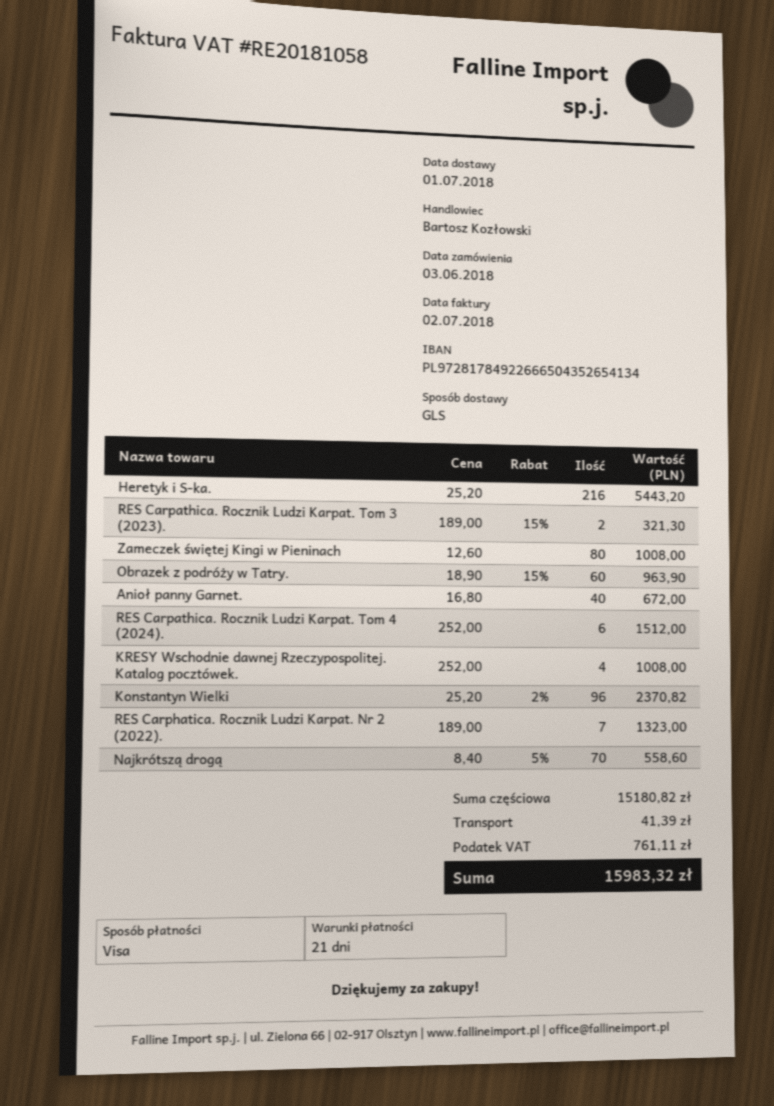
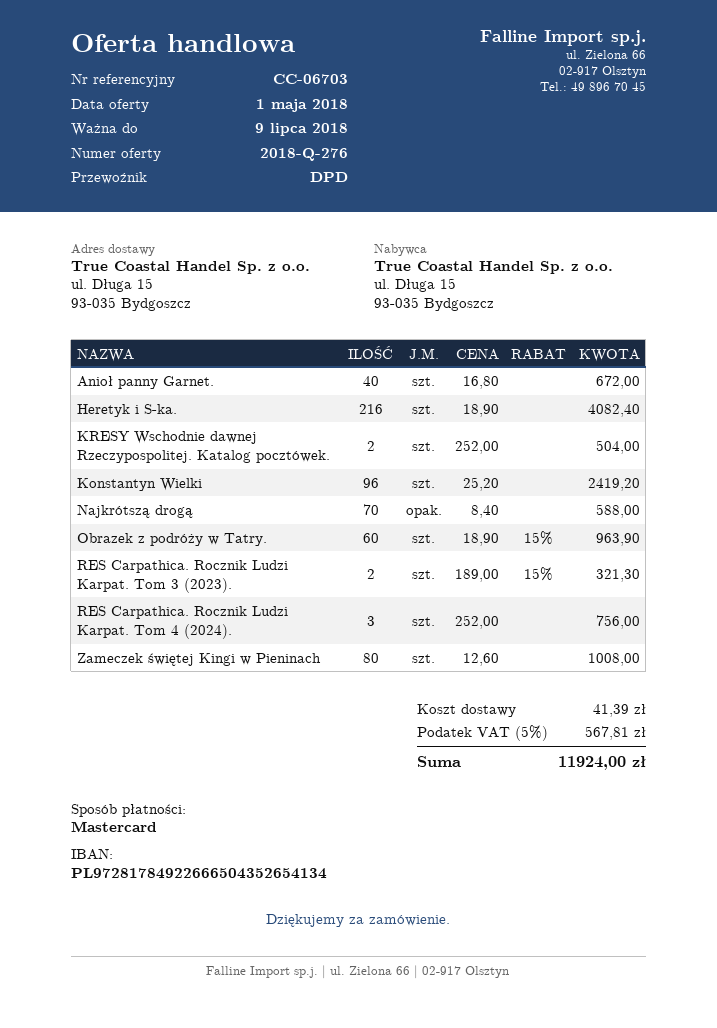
payment method: Visa -> Mastercard
shipping method: GLS -> DPD
Heretyk i S-ka.: 216 x 25.20 = 5443.20 -> 216 x 18.90 = 4082.40
RES Carpathica. Rocznik Ludzi Karpat. Tom 4 (2024).: 6 x 252.00 = 1512.00 -> 3 x 252.00 = 756.00
KRESY Wschodnie dawnej Rzeczypospolitej. Katalog pocztówek.: 4 x 252.00 = 1008.00 -> 2 x 252.00 = 504.00
Konstantyn Wielki: 96 x 25.20 - 2% = 2370.82 -> 96 x 25.20 = 2419.20
RES Carphatica. Rocznik Ludzi Karpat. Nr 2 (2022).: 7 x 189.00 = 1323.00 -> none
Najkrótszą drogą: 70 x 8.40 - 5% = 558.60 -> 70 x 8.40 = 588.00
tax: 761.11 -> 567.81
total: 15983.32 -> 11924.00

